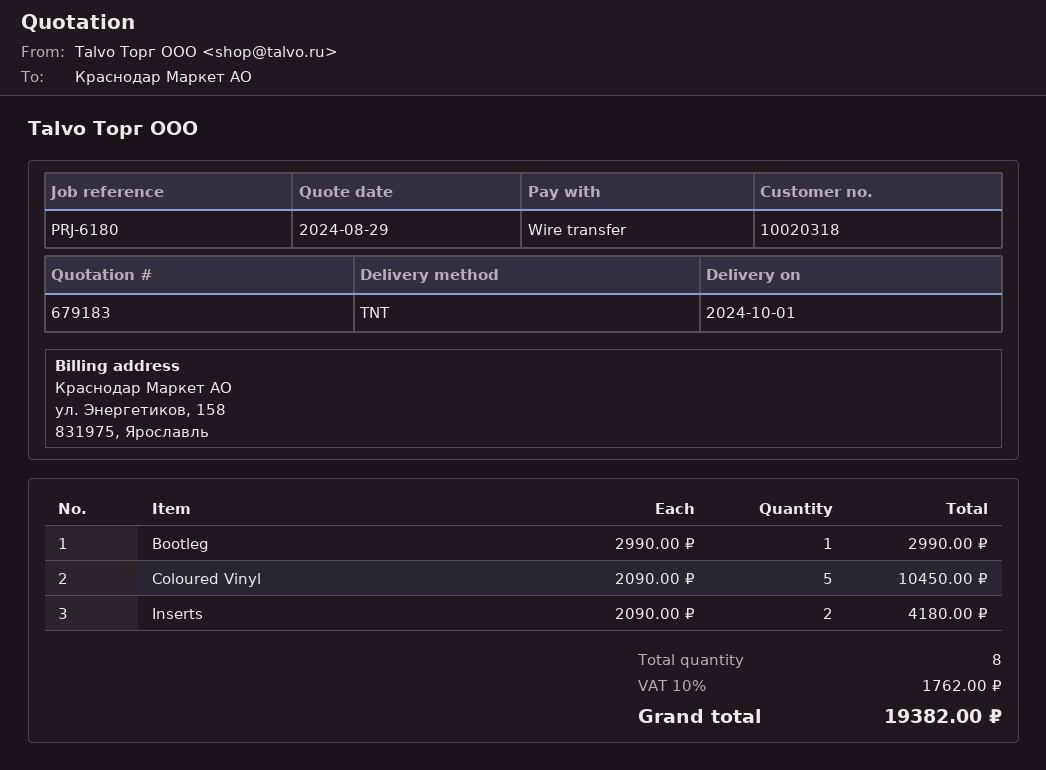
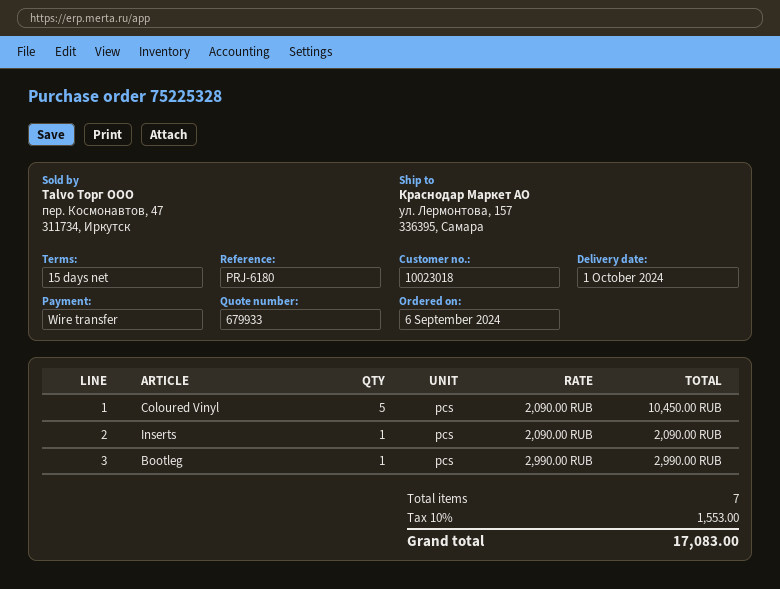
quote number: 679183 -> 679933
customer number: 10020318 -> 10023018
Inserts: 2 x 2090.00 = 4180.00 -> 1 x 2090.00 = 2090.00
total quantity: 8 -> 7
tax: 10% = 1762.00 -> 10% = 1553.00
total: 19382.00 -> 17083.00

